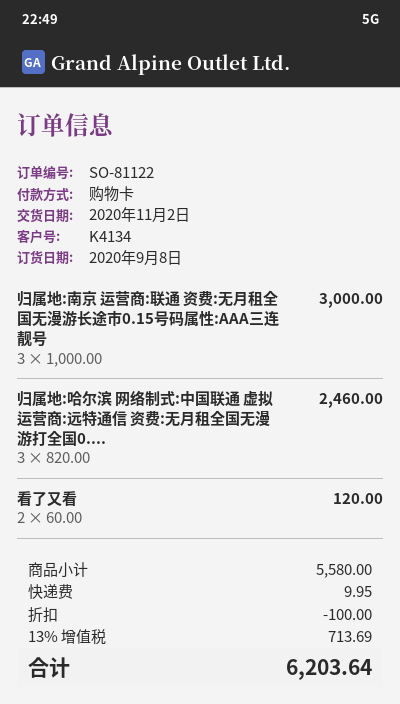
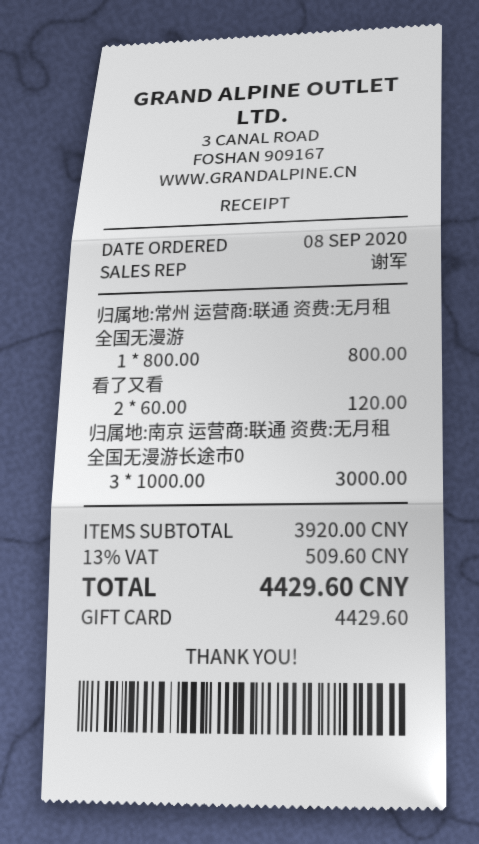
归属地:哈尔滨 网络制式:中国联通 虚拟运营商:远特通信 资费:无月租全国无漫游打全国0....: 3 x 820.00 = 2460.00 -> none
归属地:常州 运营商:联通 资费:无月租全国无漫游: none -> 1 x 800.00 = 800.00
subtotal: 5580.00 -> 3920.00
discount: 100.00 -> none
shipping: 9.95 -> none
tax: 13% = 713.69 -> 13% = 509.60
total: 6203.64 -> 4429.60

